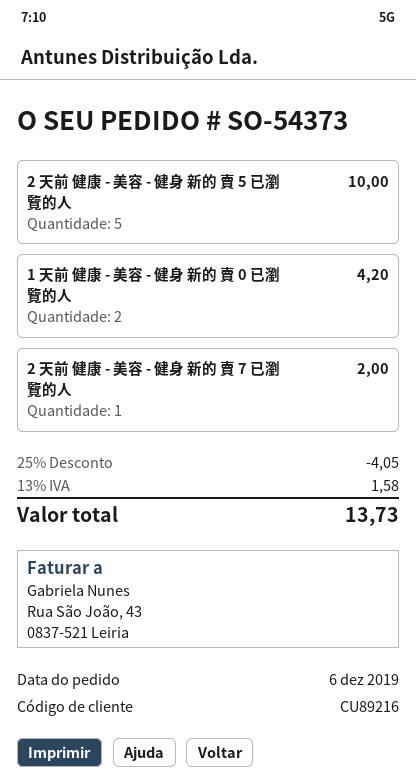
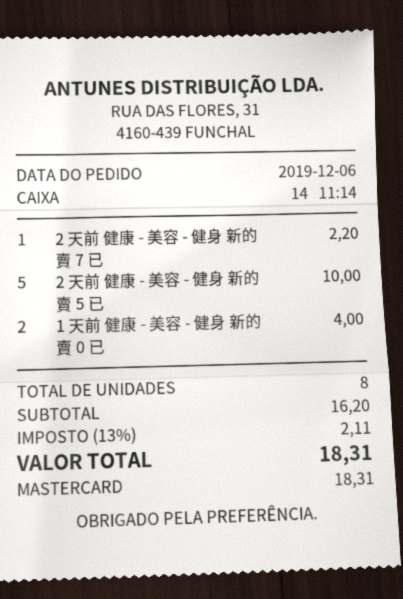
1 天前 健康 - 美容 - 健身 新的 賣 0 已瀏覽的人: 2 for 4.20 -> 2 for 4.00
2 天前 健康 - 美容 - 健身 新的 賣 7 已瀏覽的人: 1 for 2.00 -> 1 for 2.20
discount: 25% = 4.05 -> none
tax: 13% = 1.58 -> 13% = 2.11
total: 13.73 -> 18.31

